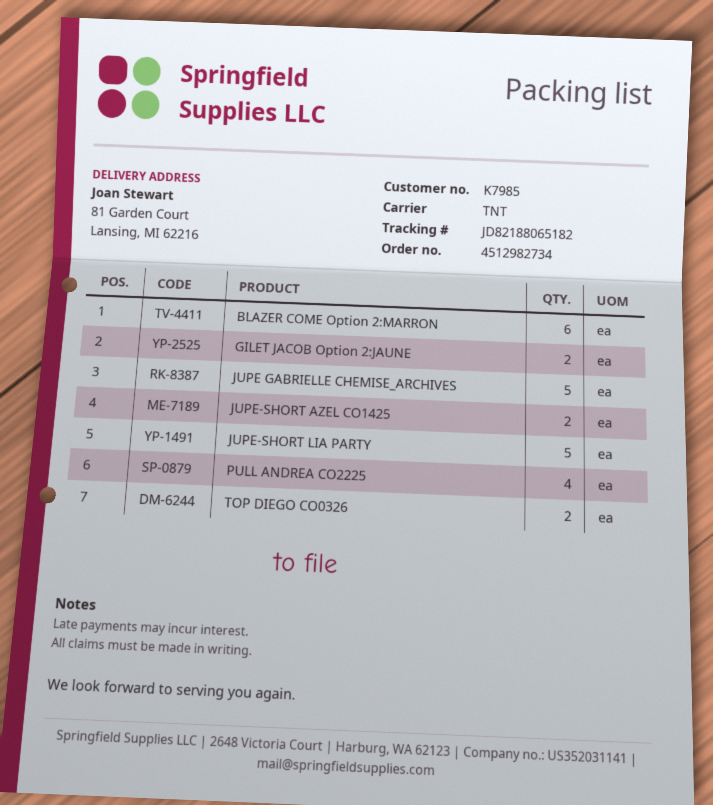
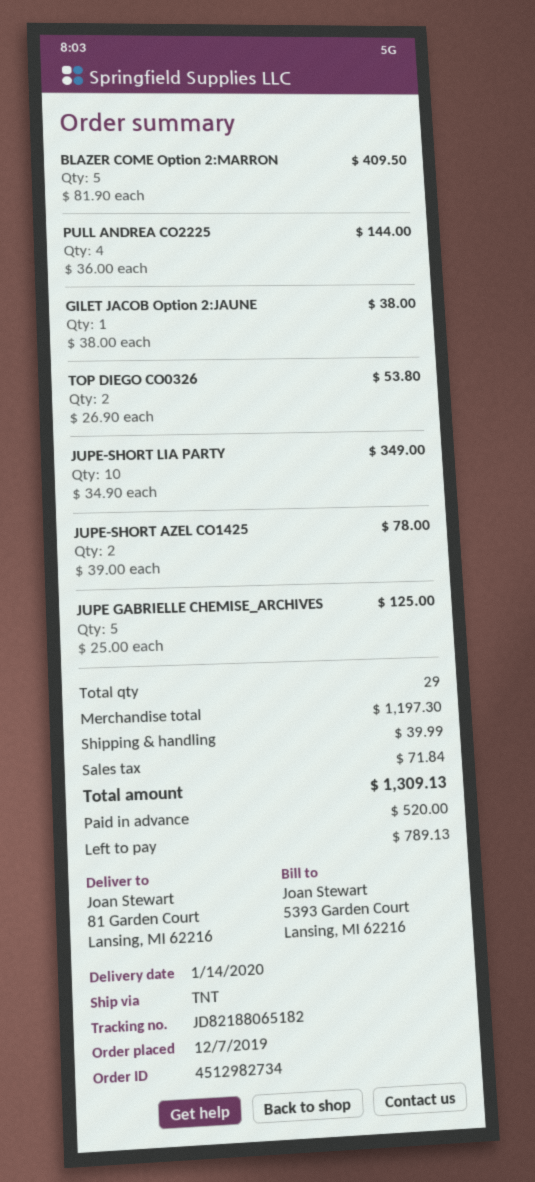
BLAZER COME Option 2:MARRON: 6 -> 5
GILET JACOB Option 2:JAUNE: 2 -> 1
JUPE-SHORT LIA PARTY: 5 -> 10

